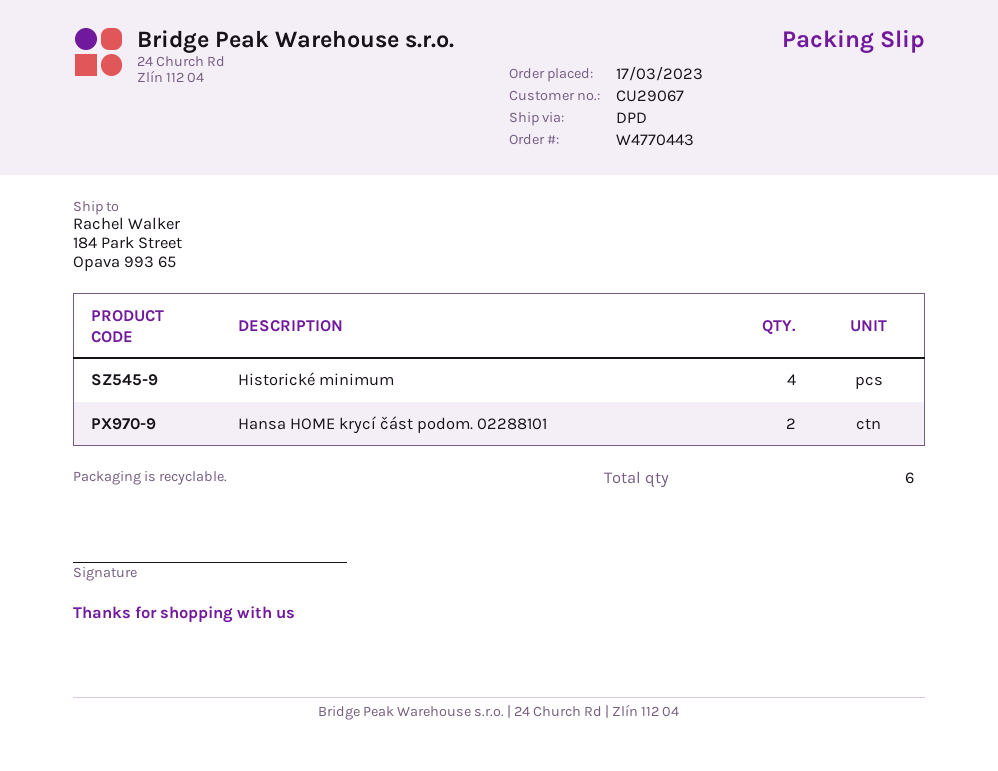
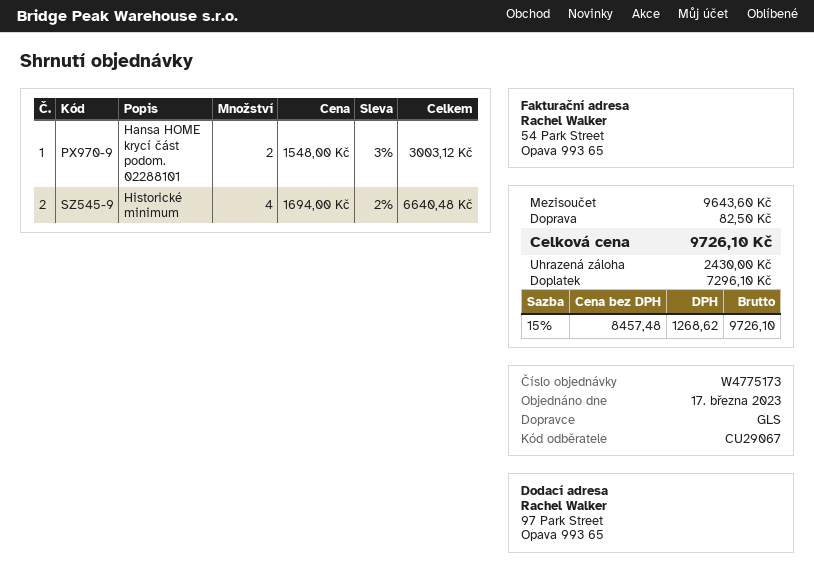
order number: W4770443 -> W4775173
shipping method: DPD -> GLS
ship to: 184 Park Street, Opava 993 65 -> 97 Park Street, Opava 993 65

